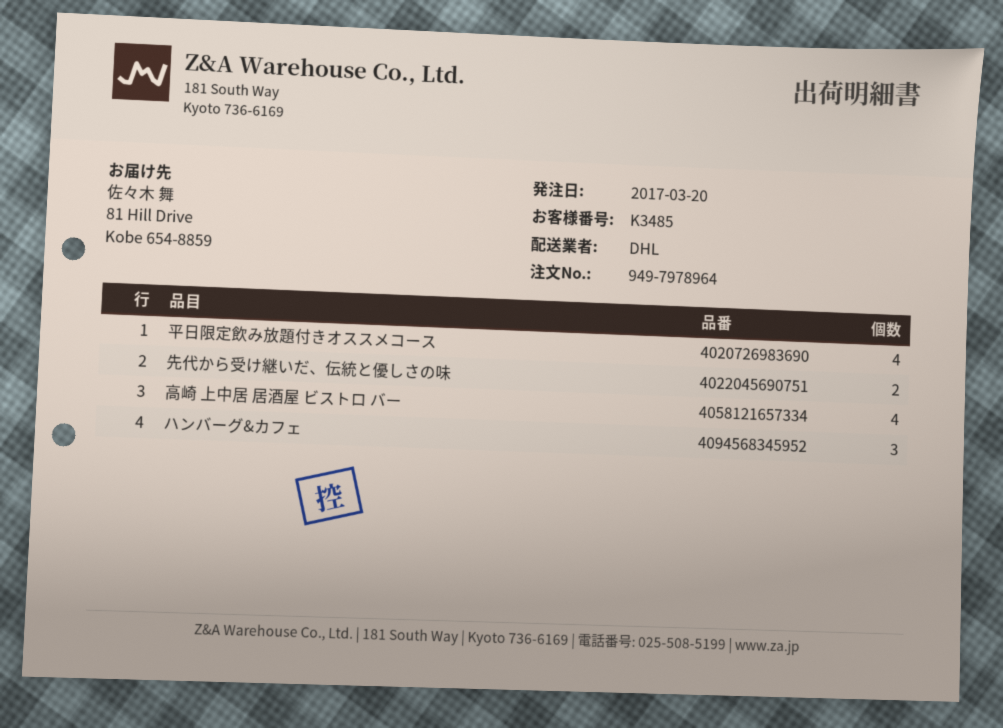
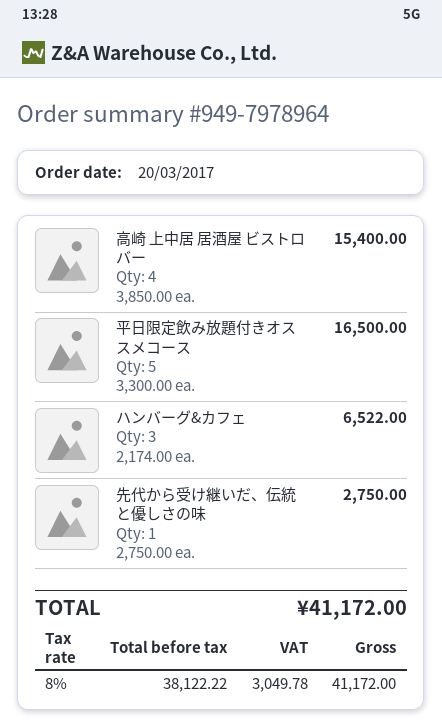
平日限定飲み放題付きオススメコース: 4 -> 5
先代から受け継いだ、伝統と優しさの味: 2 -> 1

